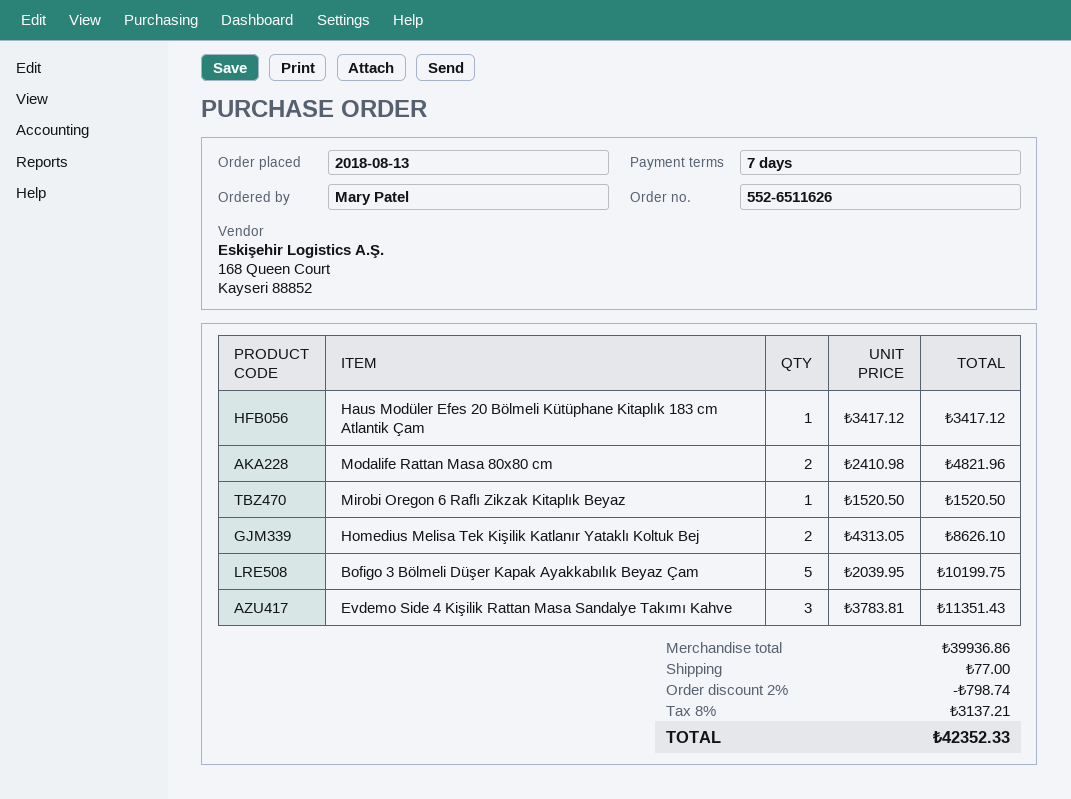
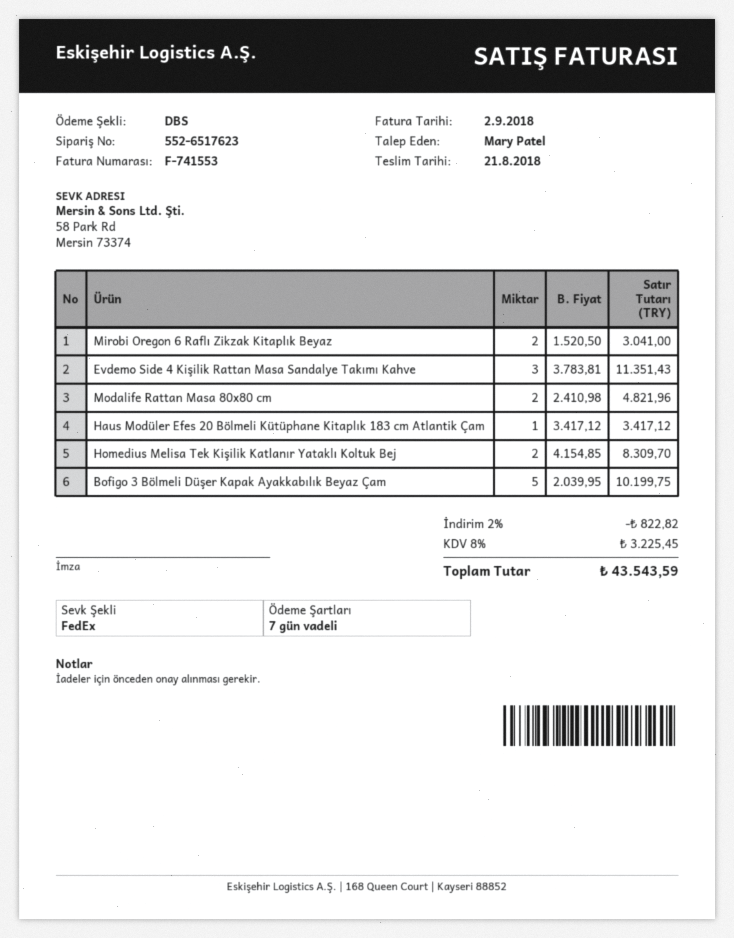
order number: 552-6511626 -> 552-6517623
Mirobi Oregon 6 Raflı Zikzak Kitaplık Beyaz: 1 x 1520.50 = 1520.50 -> 2 x 1520.50 = 3041.00
Homedius Melisa Tek Kişilik Katlanır Yataklı Koltuk Bej: 2 x 4313.05 = 8626.10 -> 2 x 4154.85 = 8309.70
discount: 2% = 798.74 -> 2% = 822.82
shipping: 77.00 -> none
tax: 8% = 3137.21 -> 8% = 3225.45
total: 42352.33 -> 43543.59

